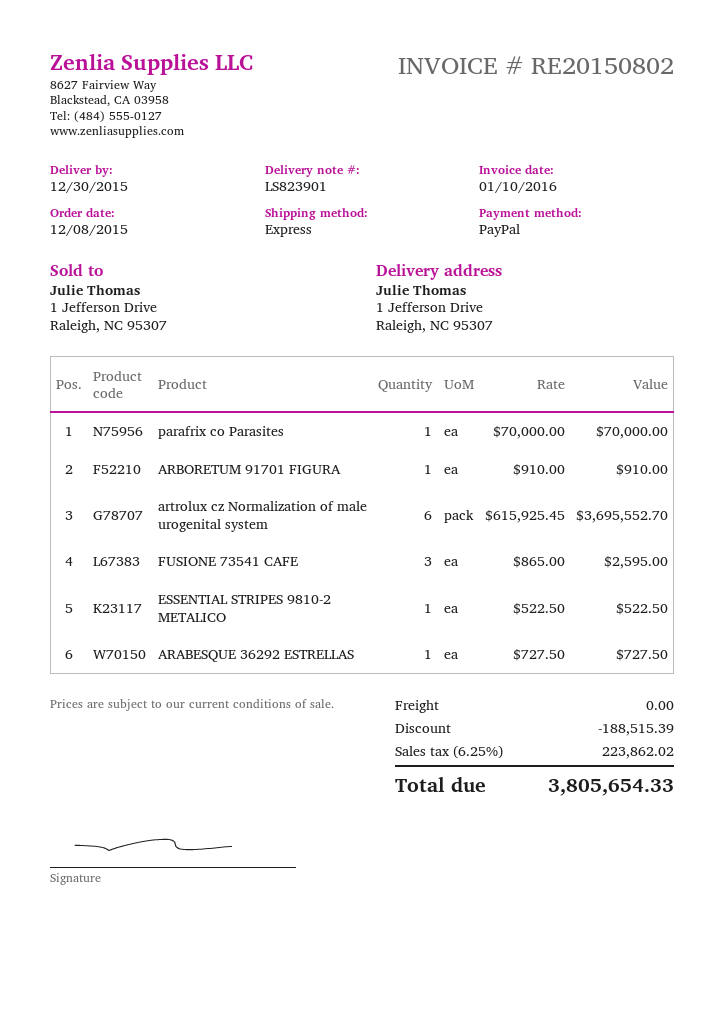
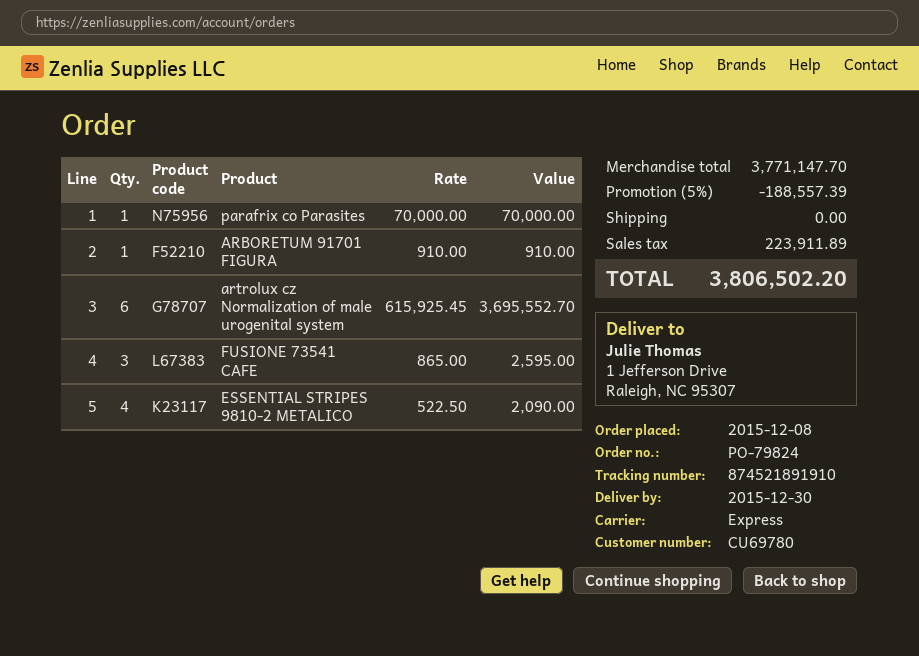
ESSENTIAL STRIPES 9810-2 METALICO: 1 x 522.50 = 522.50 -> 4 x 522.50 = 2090.00
ARABESQUE 36292 ESTRELLAS: 1 x 727.50 = 727.50 -> none
discount: 188515.39 -> 188557.39
tax: 223862.02 -> 223911.89
total: 3805654.33 -> 3806502.20

